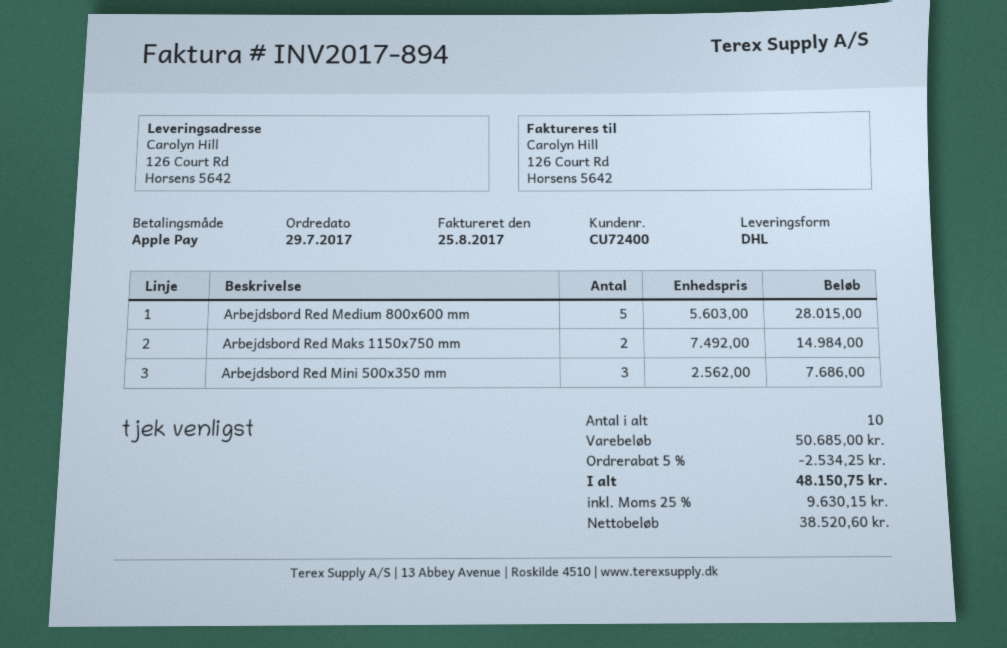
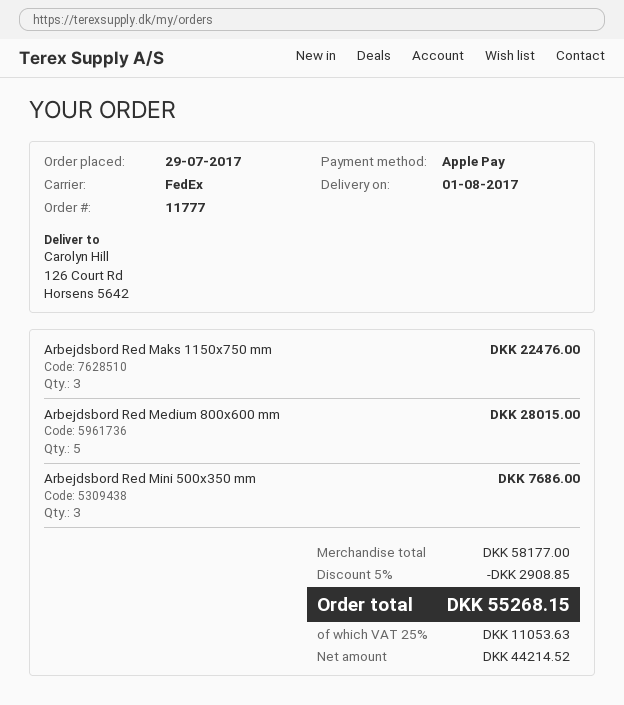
shipping method: DHL -> FedEx
Arbejdsbord Red Maks 1150x750 mm: 2 for 14984.00 -> 3 for 22476.00
subtotal: 50685.00 -> 58177.00
discount: 5% = 2534.25 -> 5% = 2908.85
net: 38520.60 -> 44214.52
tax: 25% = 9630.15 -> 25% = 11053.63
total: 48150.75 -> 55268.15

